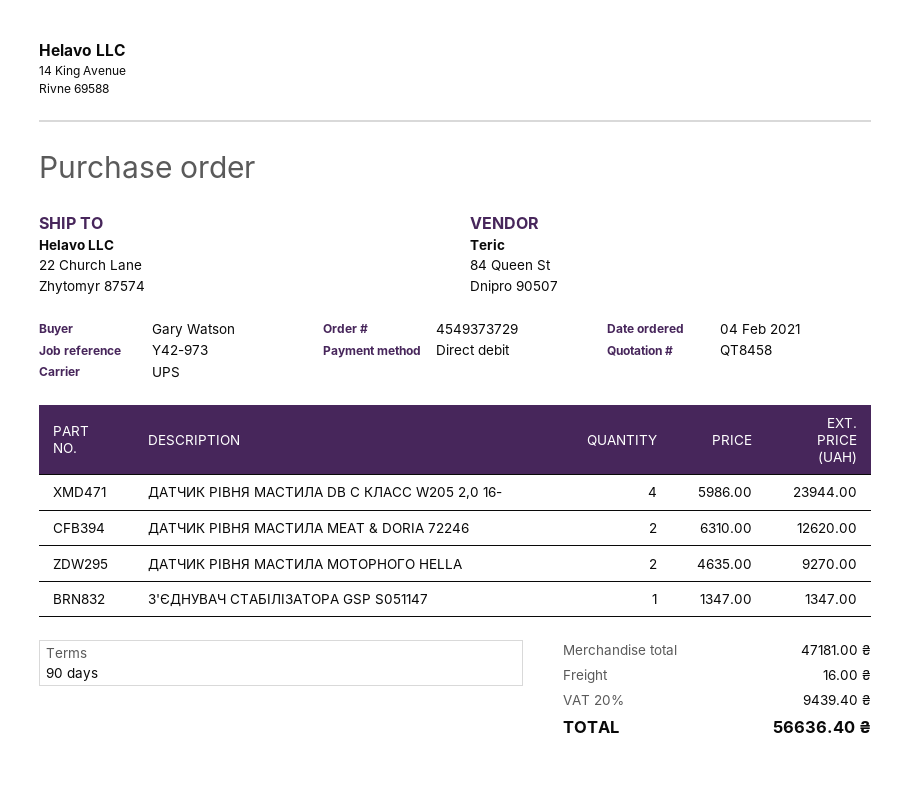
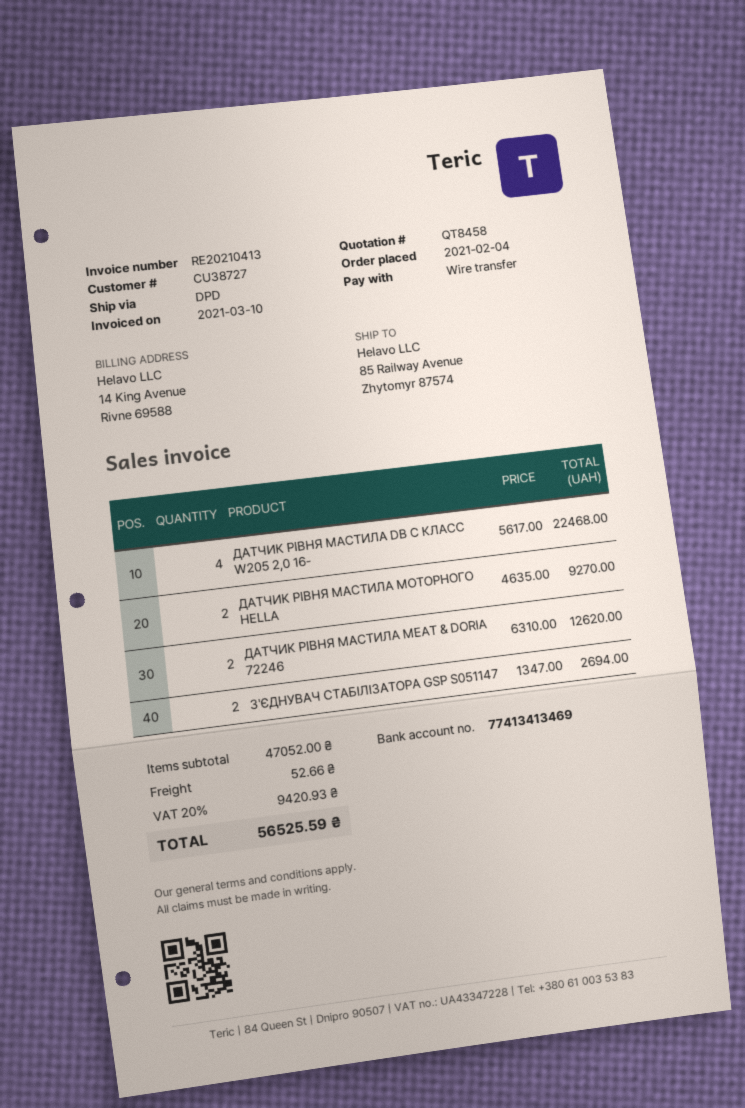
payment method: direct debit -> bank transfer
shipping method: UPS -> DPD
ship to: 22 Church Lane, Zhytomyr 87574 -> 85 Railway Avenue, Zhytomyr 87574
ДАТЧИК РІВНЯ МАСТИЛА DB C КЛАСС W205 2,0 16-: 4 x 5986.00 = 23944.00 -> 4 x 5617.00 = 22468.00
З'ЄДНУВАЧ СТАБІЛІЗАТОРА GSP S051147: 1 x 1347.00 = 1347.00 -> 2 x 1347.00 = 2694.00
subtotal: 47181.00 -> 47052.00
shipping: 16.00 -> 52.66
tax: 20% = 9439.40 -> 20% = 9420.93
total: 56636.40 -> 56525.59

